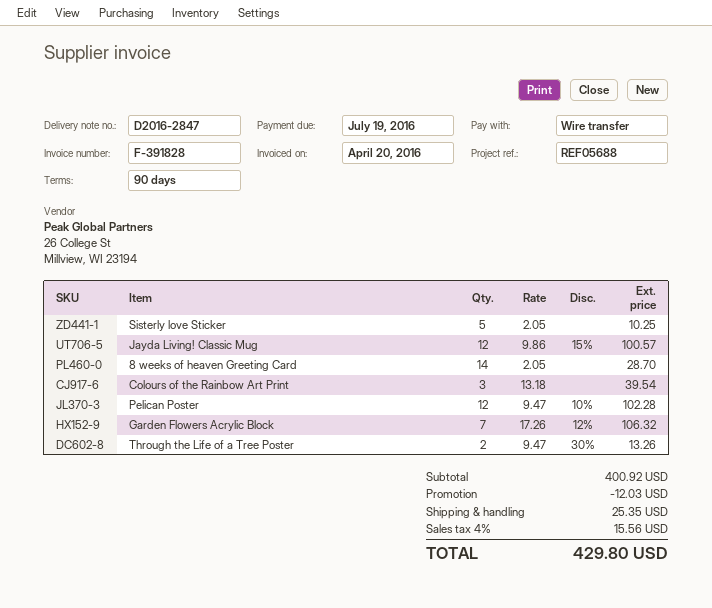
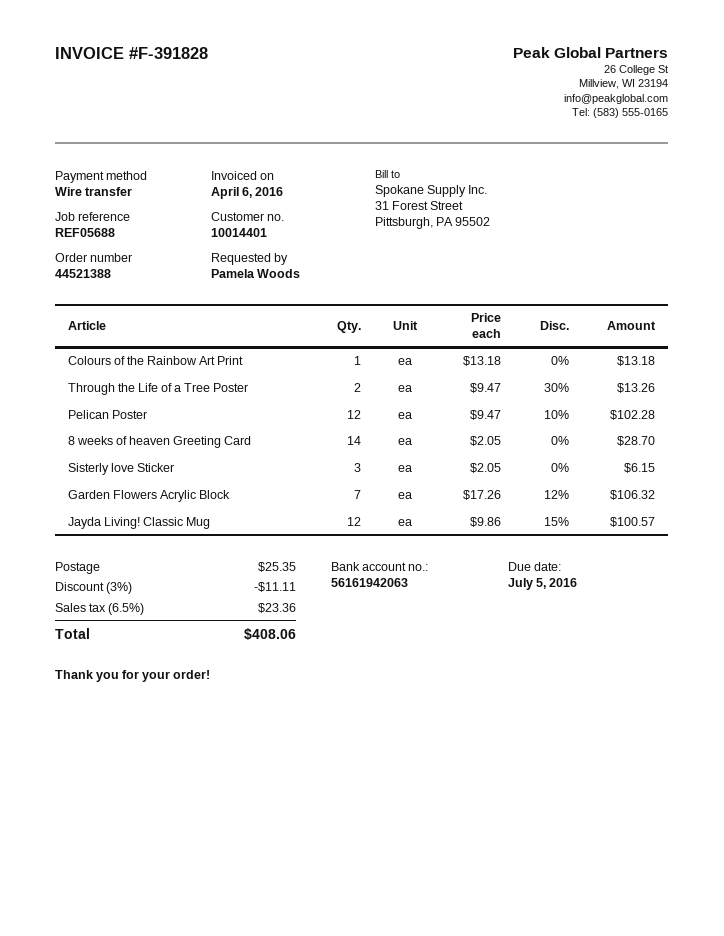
invoice date: 2016-04-20 -> 2016-04-06
due date: 2016-07-19 -> 2016-07-05
Sisterly love Sticker: 5 x 2.05 = 10.25 -> 3 x 2.05 = 6.15
Colours of the Rainbow Art Print: 3 x 13.18 = 39.54 -> 1 x 13.18 = 13.18
discount: 12.03 -> 11.11
tax: 4% = 15.56 -> 6.5% = 23.36
total: 429.80 -> 408.06

